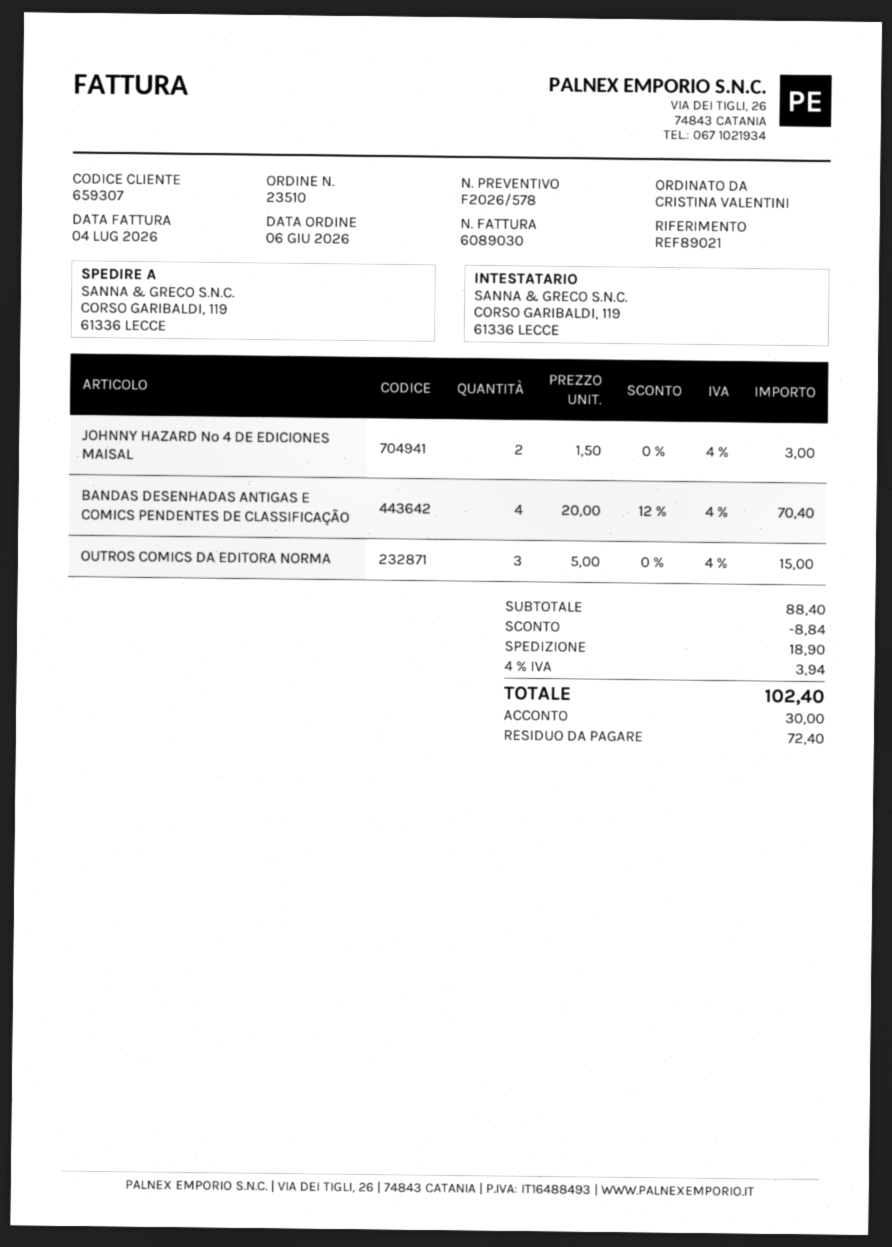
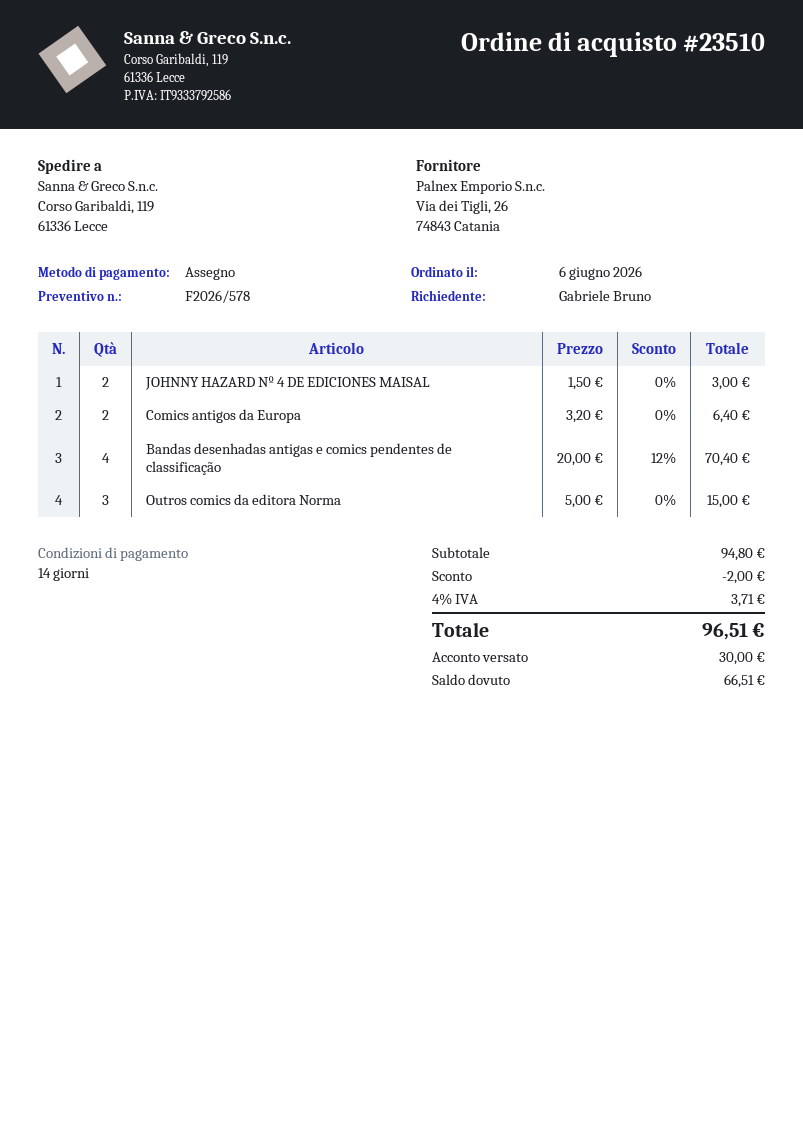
ordered by: CRISTINA VALENTINI -> Gabriele Bruno
Comics antigos da Europa: none -> 2 x 3.20 = 6.40
subtotal: 88.40 -> 94.80
discount: 8.84 -> 2.00
shipping: 18.90 -> none
tax: 4% = 3.94 -> 4% = 3.71
total: 102.40 -> 96.51
balance: 72.40 -> 66.51

